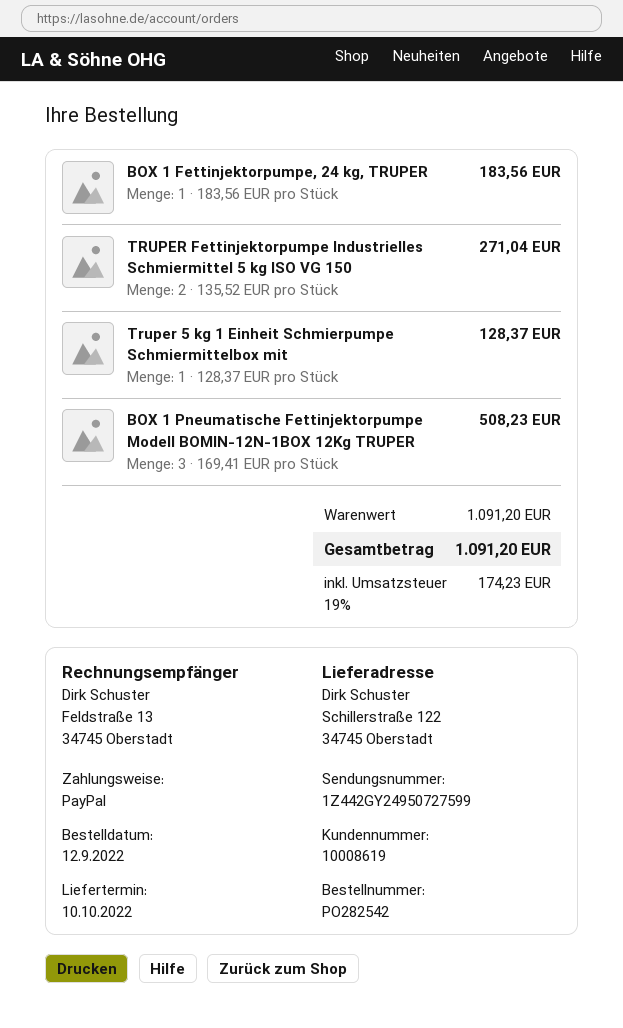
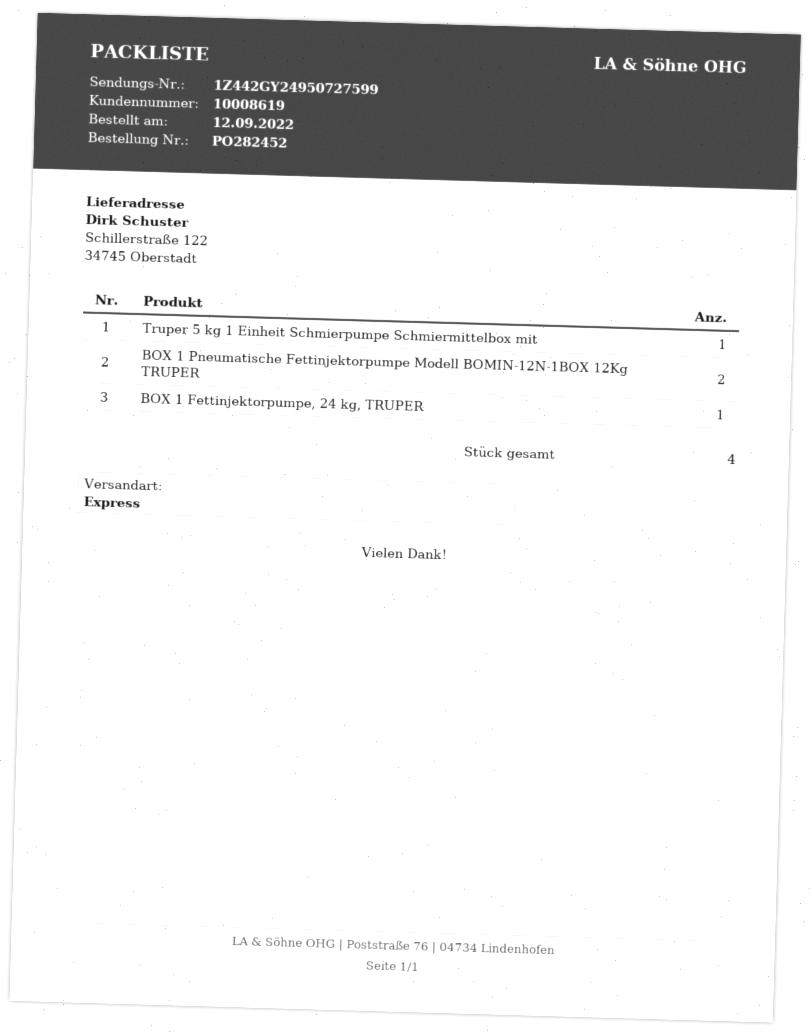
order number: PO282542 -> PO282452
TRUPER Fettinjektorpumpe Industrielles Schmiermittel 5 kg ISO VG 150: 2 -> none
BOX 1 Pneumatische Fettinjektorpumpe Modell BOMIN-12N-1BOX 12Kg TRUPER: 3 -> 2

